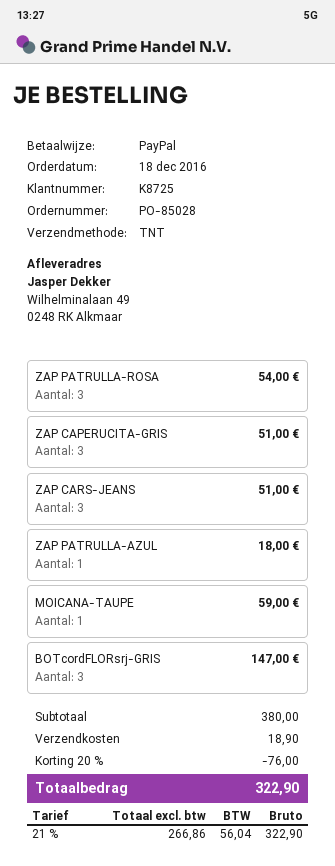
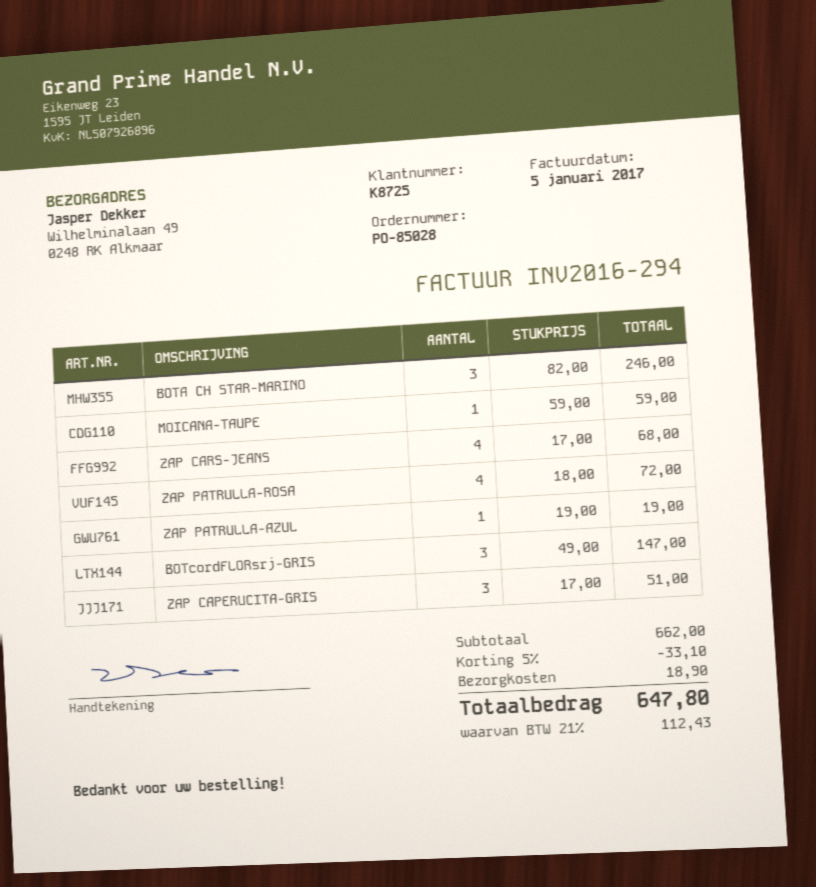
ZAP PATRULLA-ROSA: 3 for 54.00 -> 4 for 72.00
ZAP CARS-JEANS: 3 for 51.00 -> 4 for 68.00
ZAP PATRULLA-AZUL: 1 for 18.00 -> 1 for 19.00
BOTA CH STAR-MARINO: none -> 3 for 246.00
subtotal: 380.00 -> 662.00
discount: 20% = 76.00 -> 5% = 33.10
tax: 21% = 56.04 -> 21% = 112.43
total: 322.90 -> 647.80

